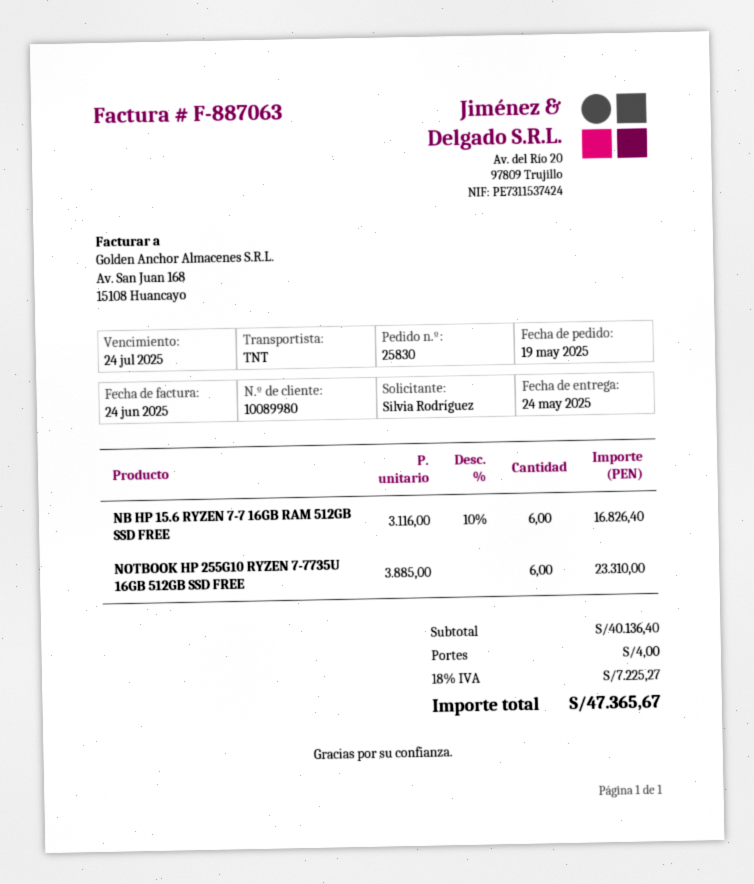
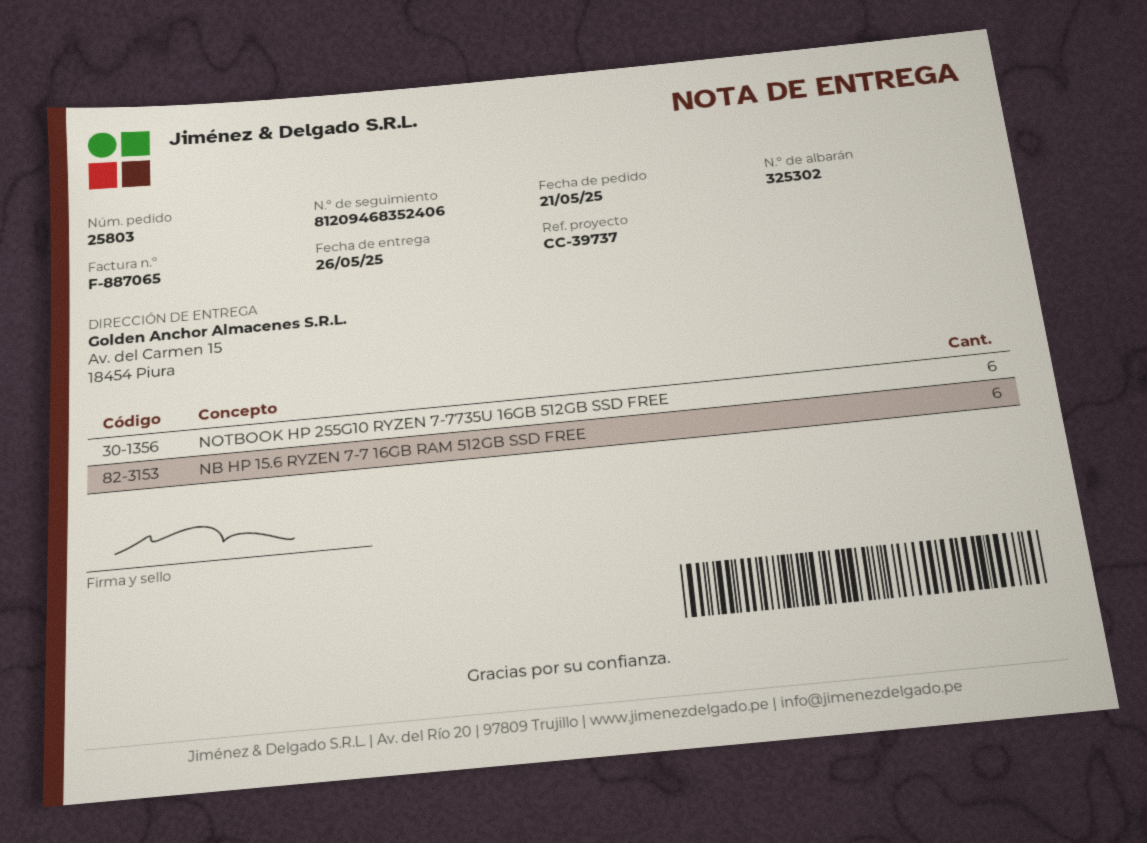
order number: 25830 -> 25803
order date: 2025-05-19 -> 2025-05-21
delivery date: 2025-05-24 -> 2025-05-26
invoice number: F-887063 -> F-887065

